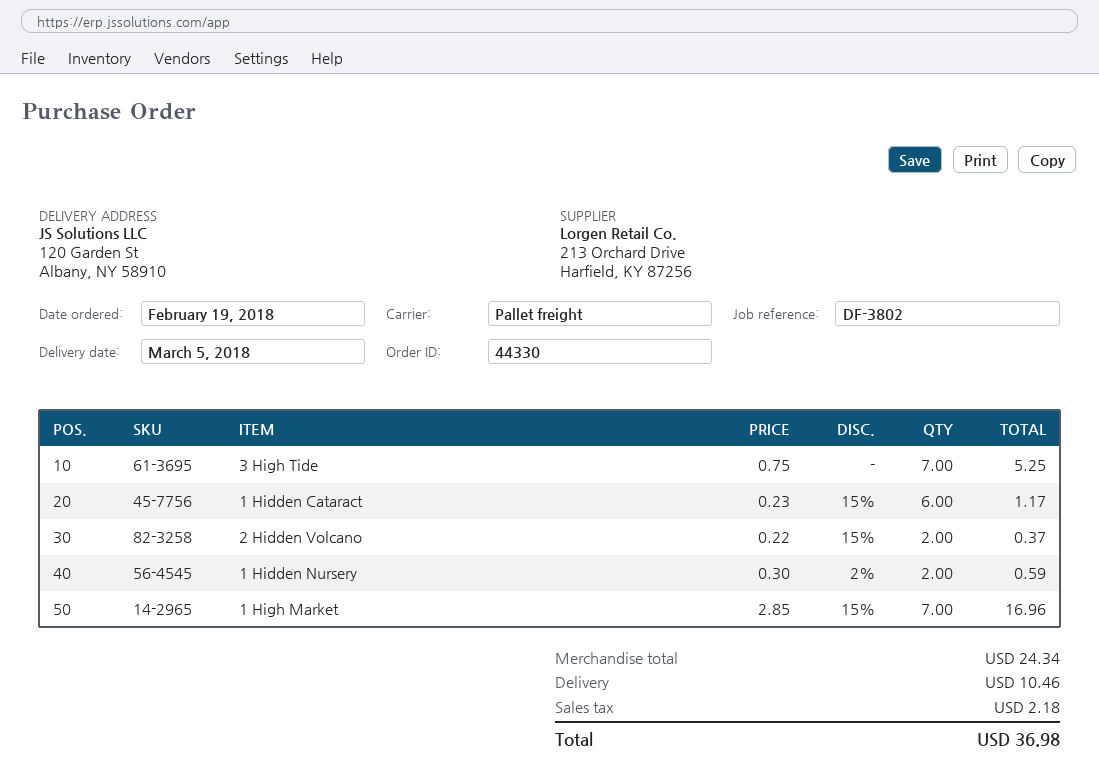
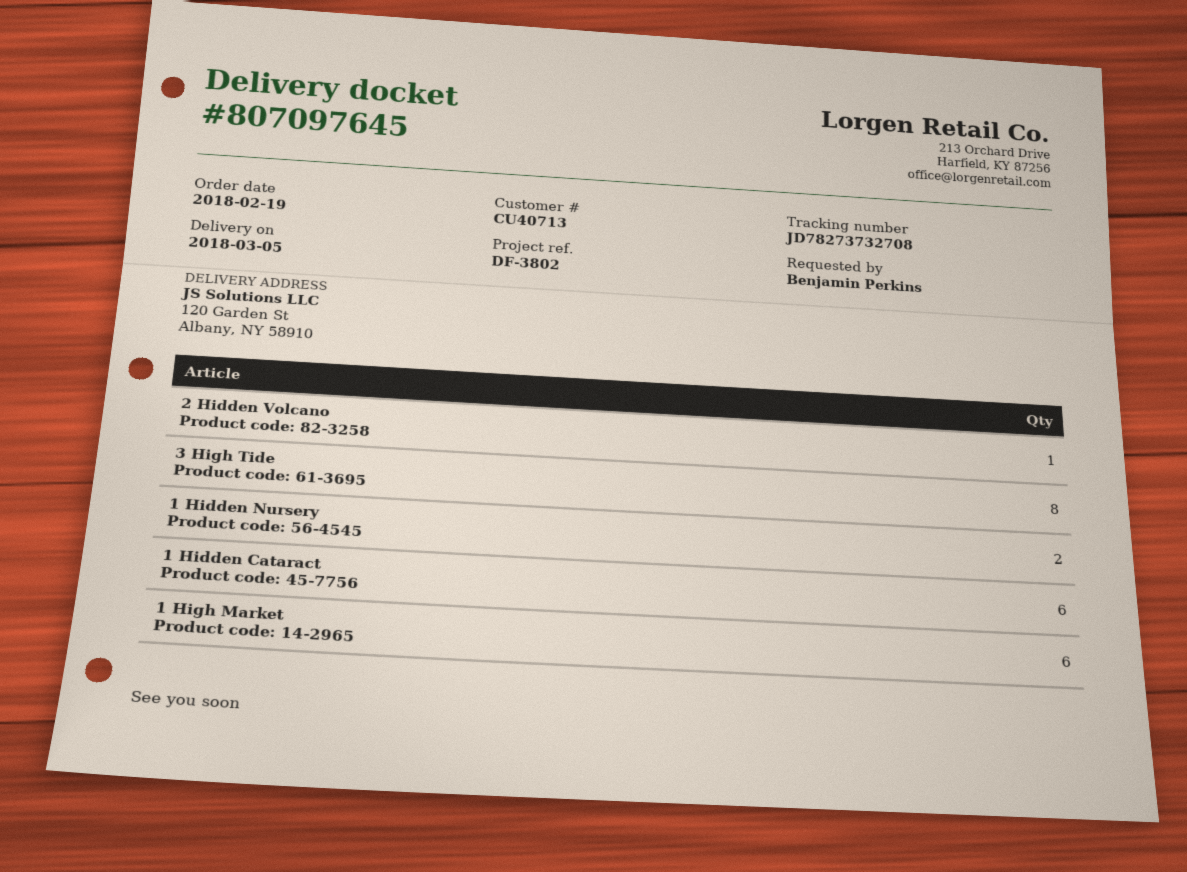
3 High Tide: 7 -> 8
2 Hidden Volcano: 2 -> 1
1 High Market: 7 -> 6

